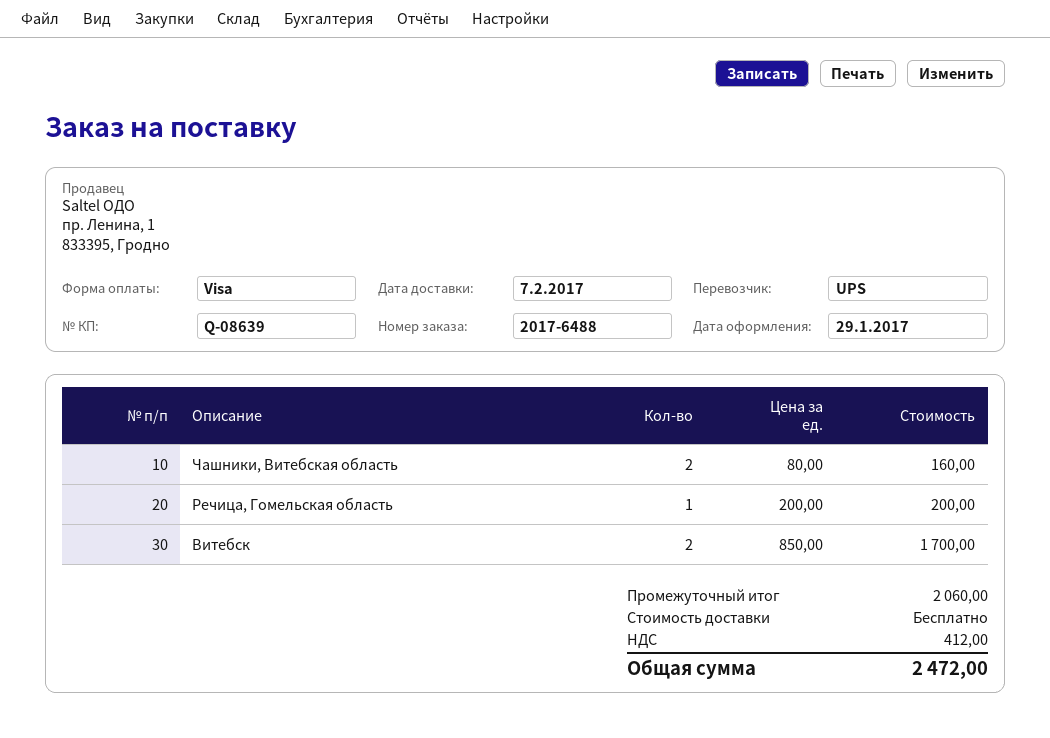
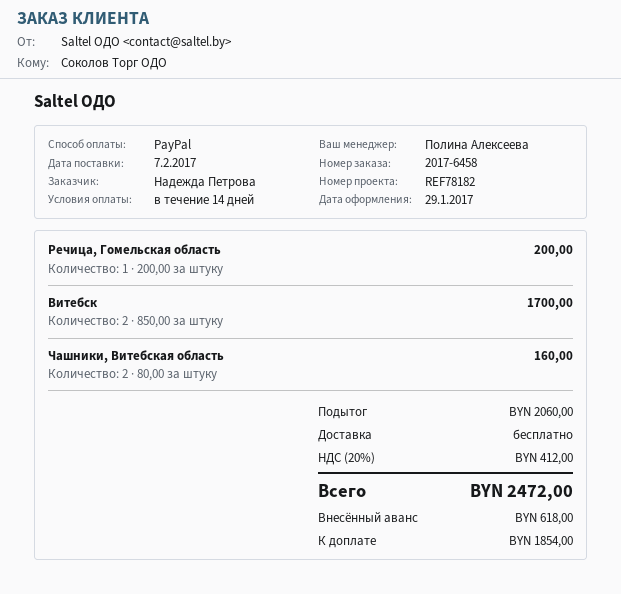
order number: 2017-6488 -> 2017-6458
payment method: Visa -> PayPal

